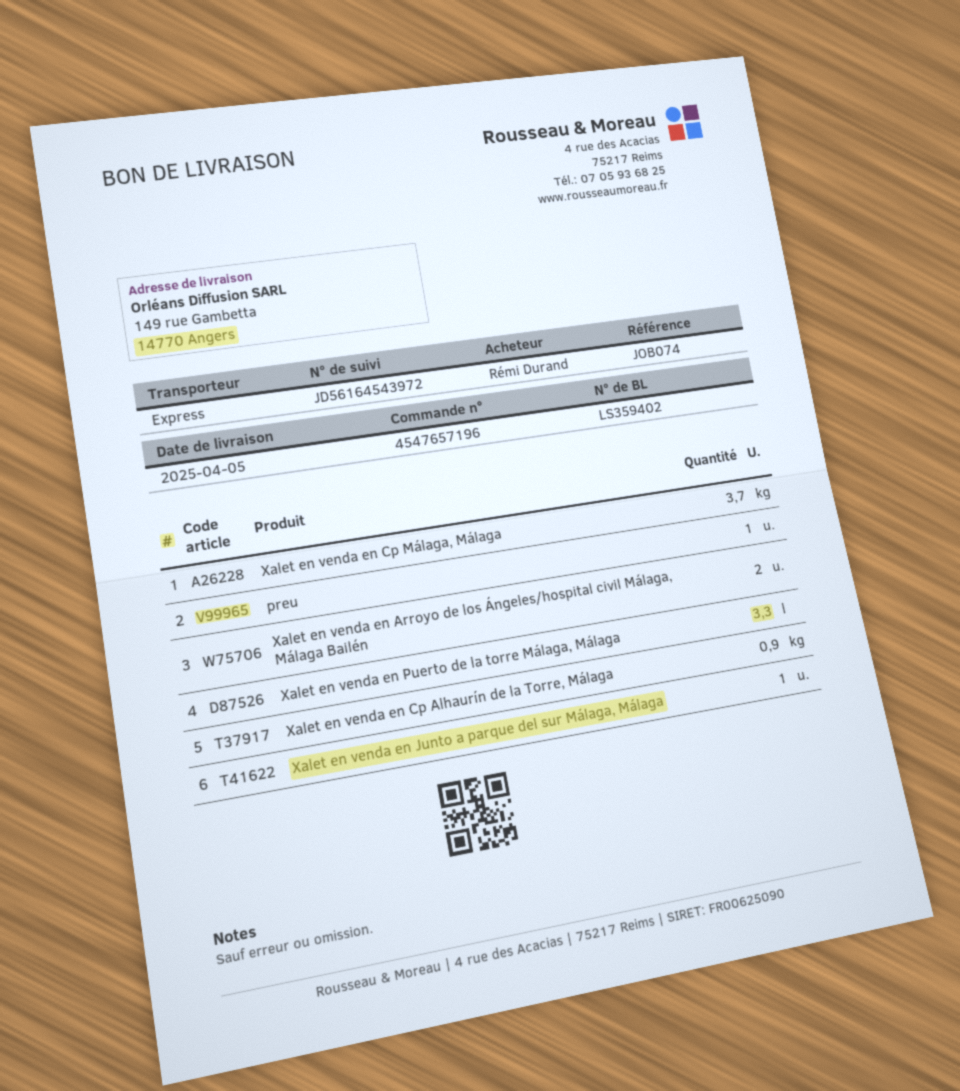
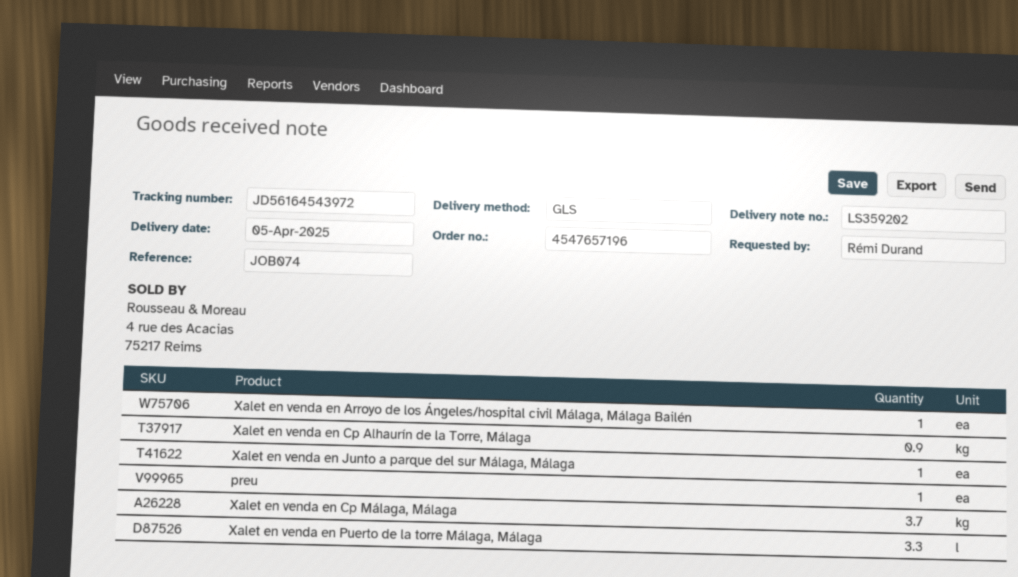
delivery note number: LS359402 -> LS359202
shipping method: express -> GLS
Xalet en venda en Arroyo de los Ángeles/hospital civil Málaga, Málaga Bailén: 2 -> 1

